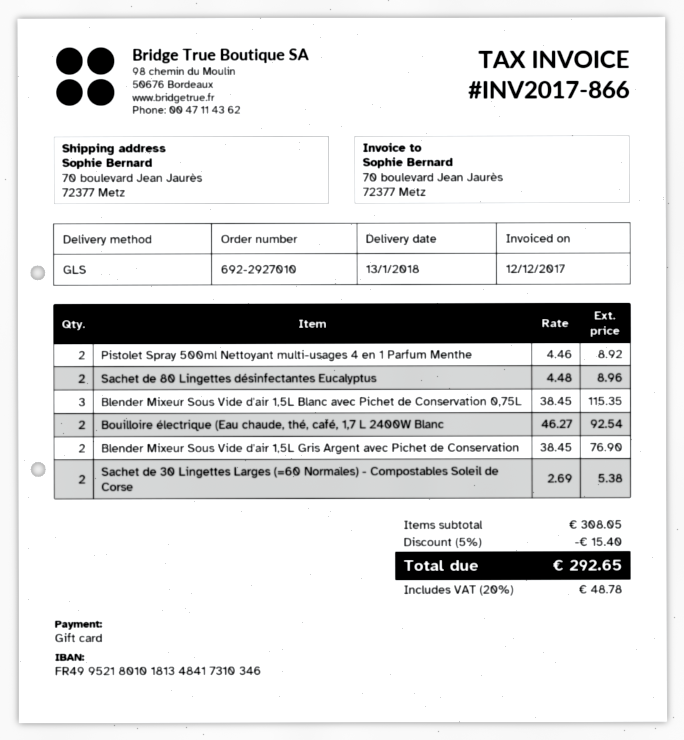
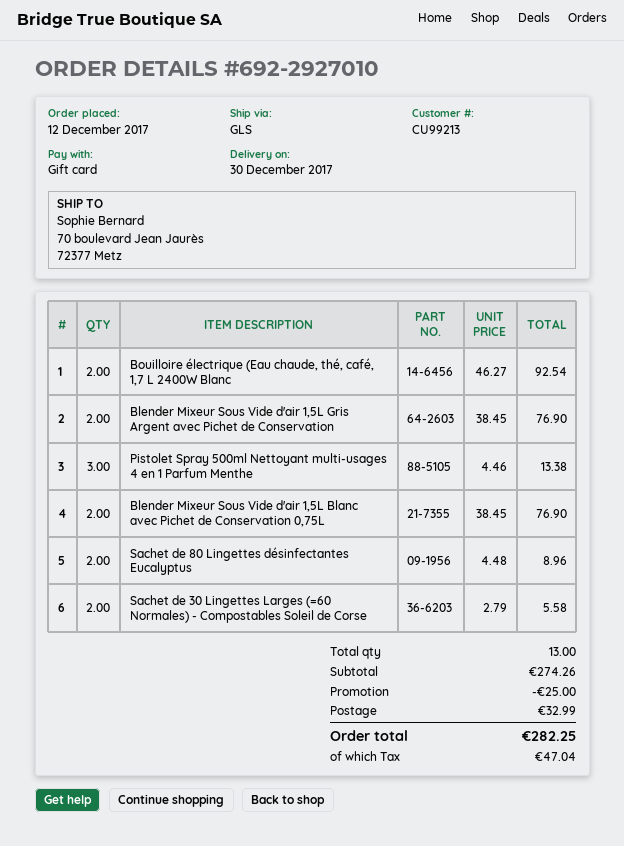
delivery date: 2018-01-13 -> 2017-12-30
Pistolet Spray 500ml Nettoyant multi-usages 4 en 1 Parfum Menthe: 2 x 4.46 = 8.92 -> 3 x 4.46 = 13.38
Blender Mixeur Sous Vide d'air 1,5L Blanc avec Pichet de Conservation 0,75L: 3 x 38.45 = 115.35 -> 2 x 38.45 = 76.90
Sachet de 30 Lingettes Larges (=60 Normales) - Compostables Soleil de Corse: 2 x 2.69 = 5.38 -> 2 x 2.79 = 5.58
subtotal: 308.05 -> 274.26
discount: 15.40 -> 25.00
shipping: none -> 32.99
tax: 48.78 -> 47.04
total: 292.65 -> 282.25

